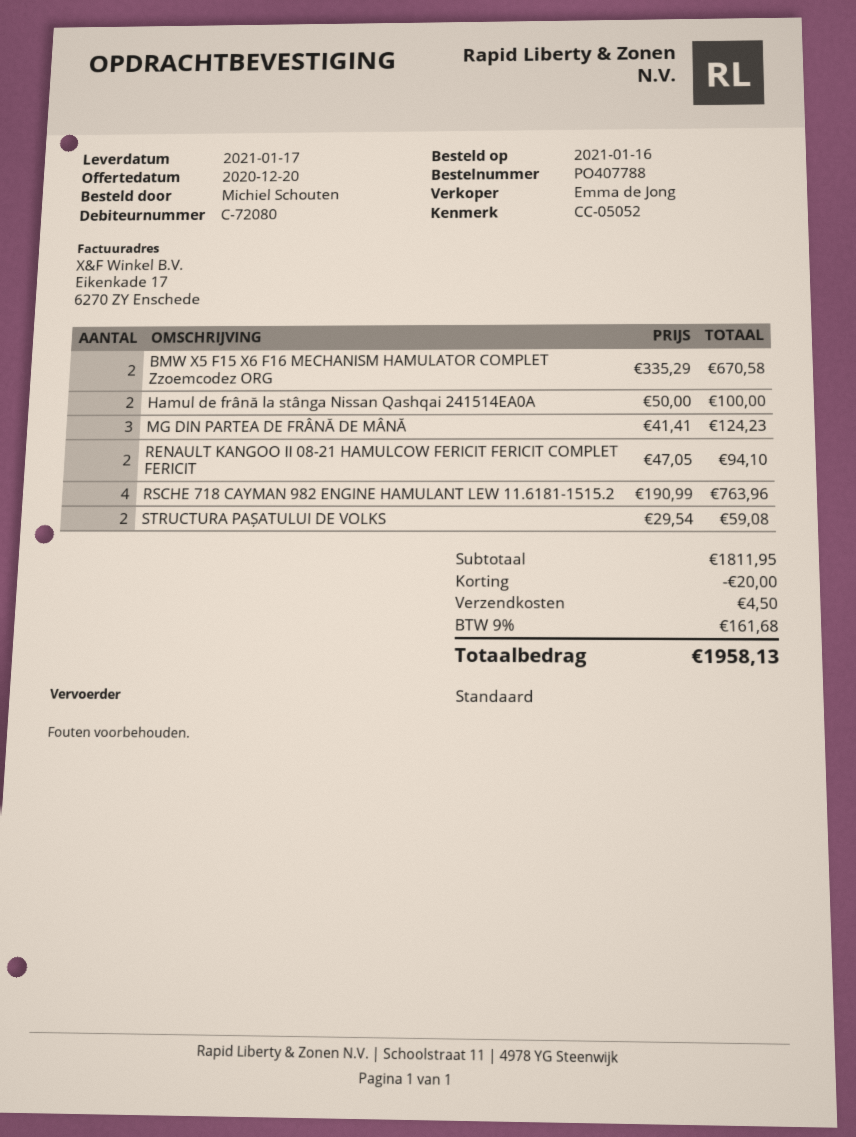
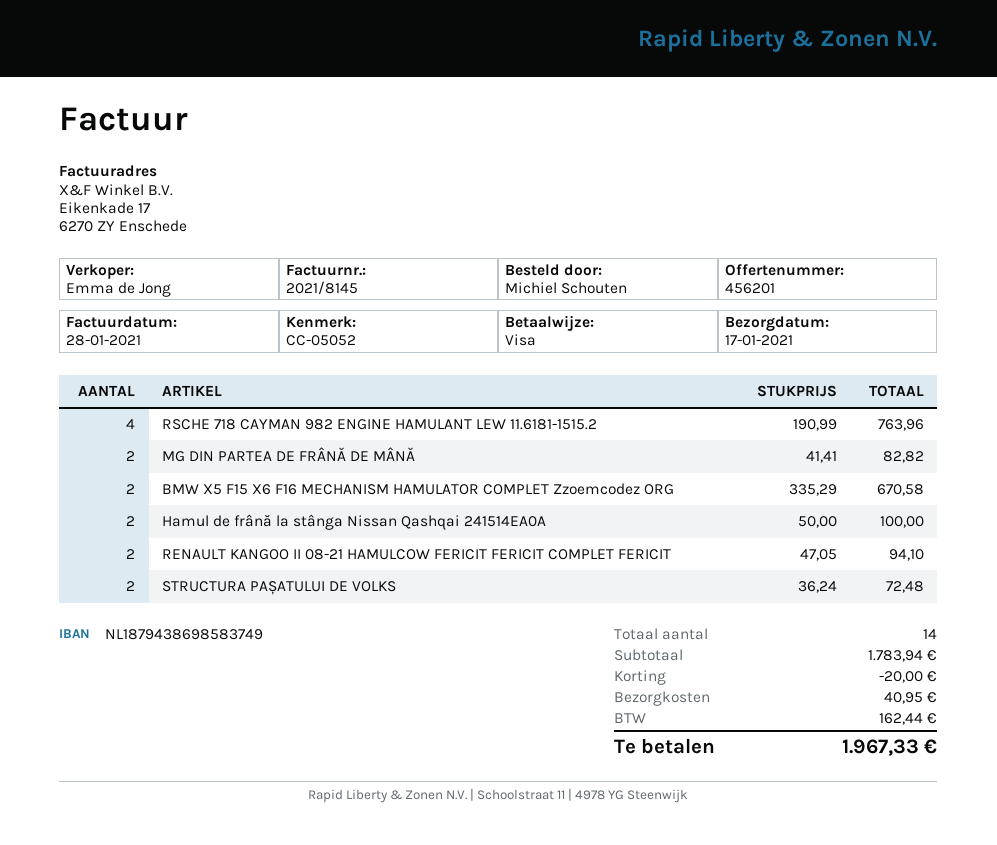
MG DIN PARTEA DE FRÂNĂ DE MÂNĂ: 3 x 41.41 = 124.23 -> 2 x 41.41 = 82.82
STRUCTURA PAȘATULUI DE VOLKS: 2 x 29.54 = 59.08 -> 2 x 36.24 = 72.48
subtotal: 1811.95 -> 1783.94
shipping: 4.50 -> 40.95
tax: 161.68 -> 162.44
total: 1958.13 -> 1967.33

